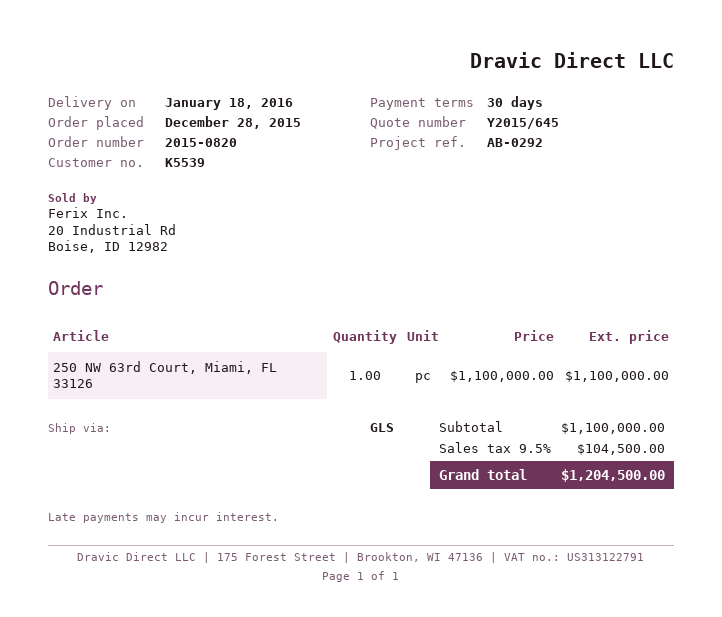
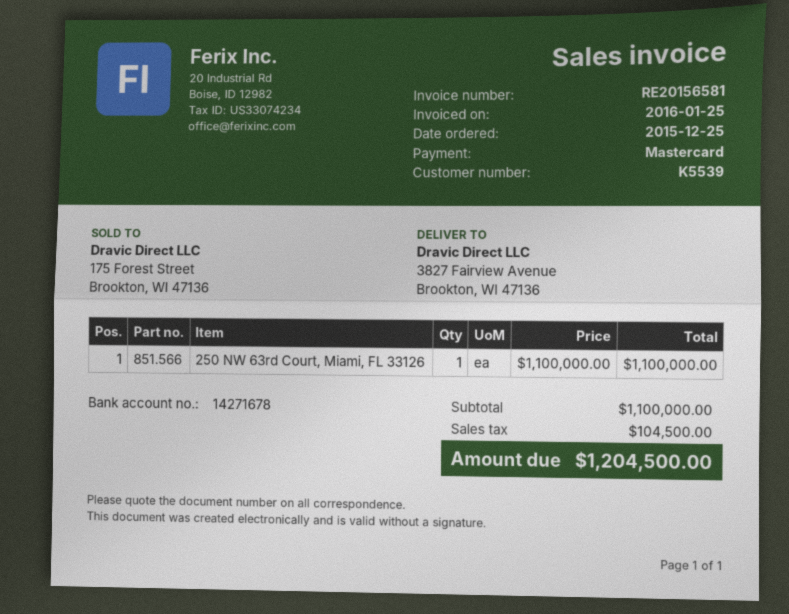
order date: 2015-12-28 -> 2015-12-25

